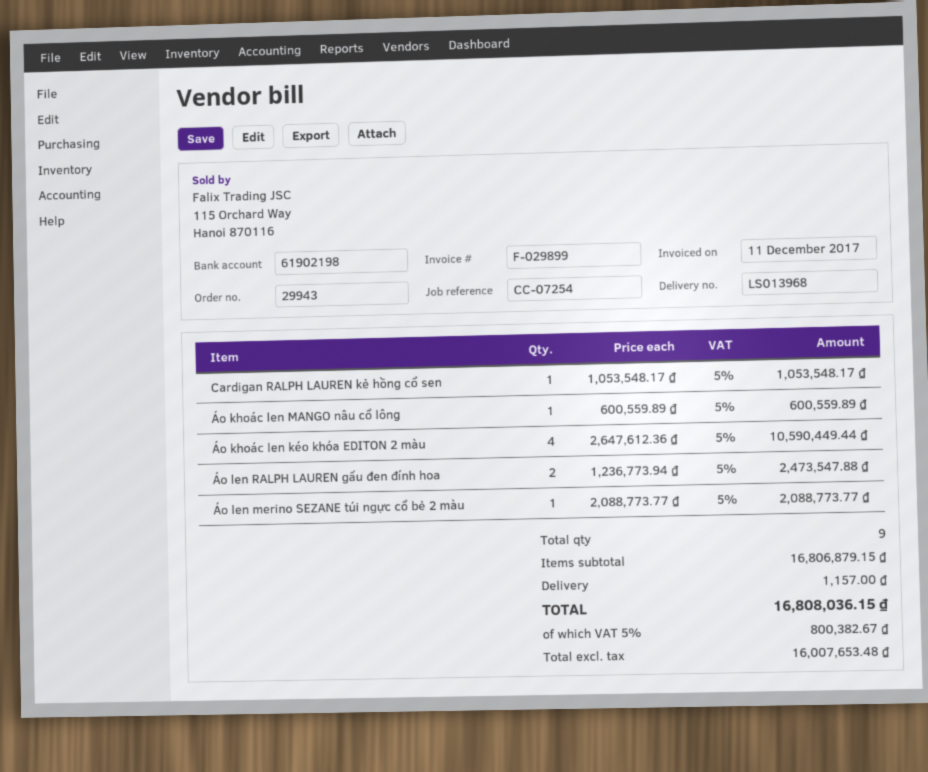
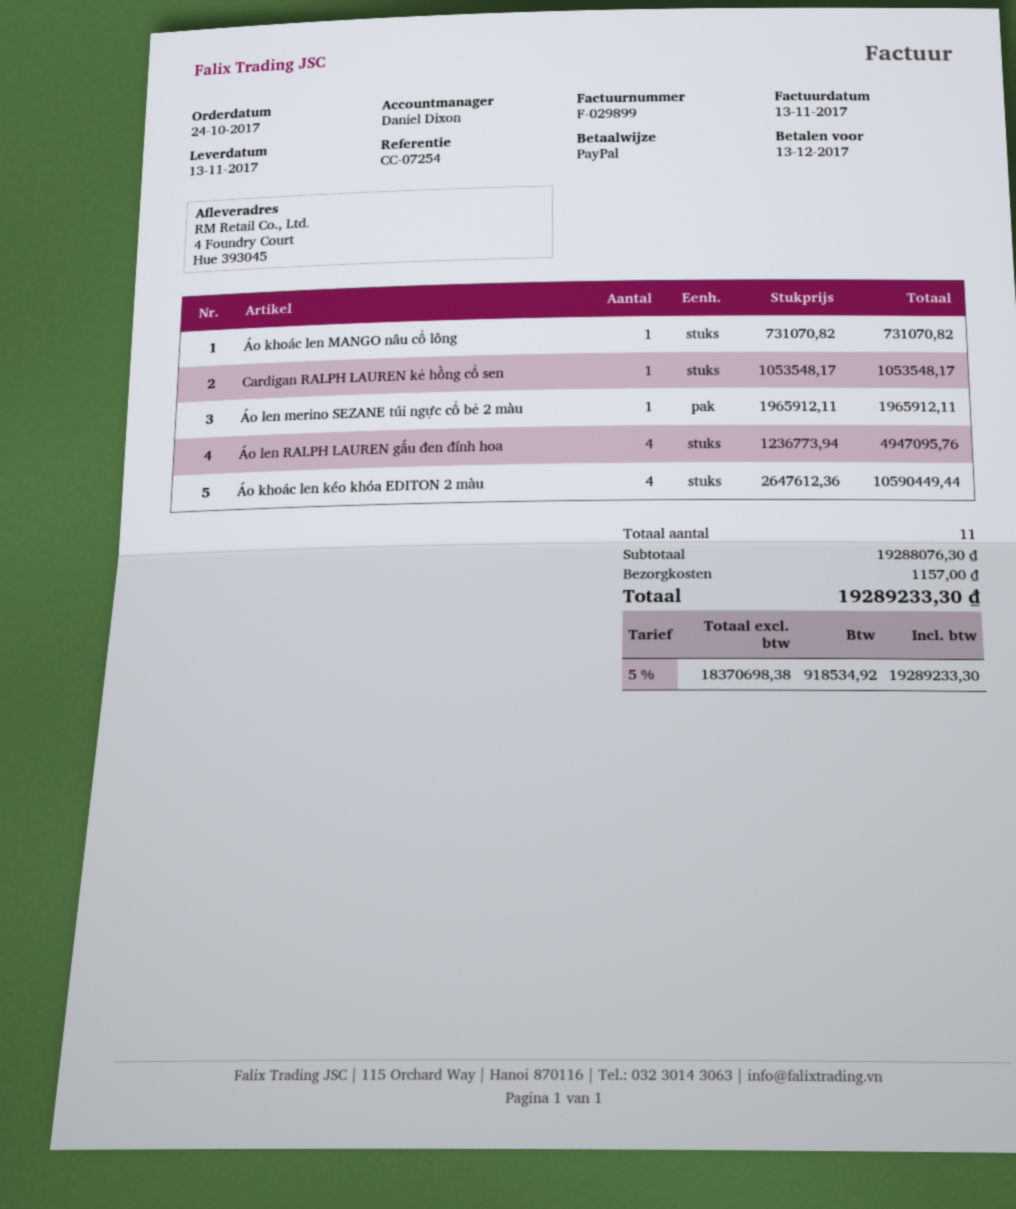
invoice date: 2017-12-11 -> 2017-11-13
Áo khoác len MANGO nâu cổ lông: 1 x 600559.89 = 600559.89 -> 1 x 731070.82 = 731070.82
Áo len RALPH LAUREN gấu đen đính hoa: 2 x 1236773.94 = 2473547.88 -> 4 x 1236773.94 = 4947095.76
Áo len merino SEZANE túi ngực cổ bẻ 2 màu: 1 x 2088773.77 = 2088773.77 -> 1 x 1965912.11 = 1965912.11
total quantity: 9 -> 11
subtotal: 16806879.15 -> 19288076.30
net: 16007653.48 -> 18370698.38
tax: 5% = 800382.67 -> 5% = 918534.92
total: 16808036.15 -> 19289233.30

